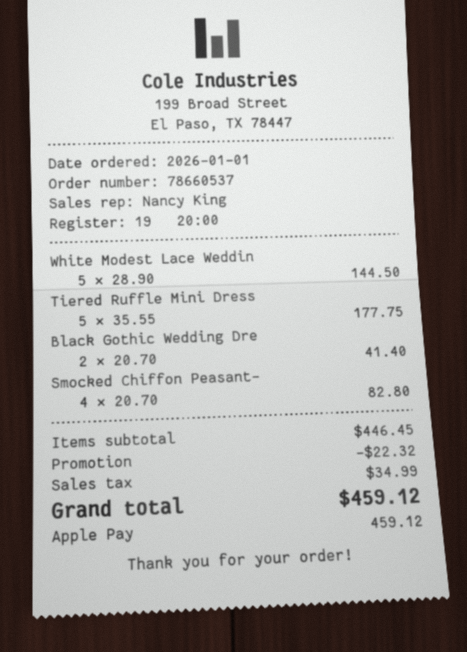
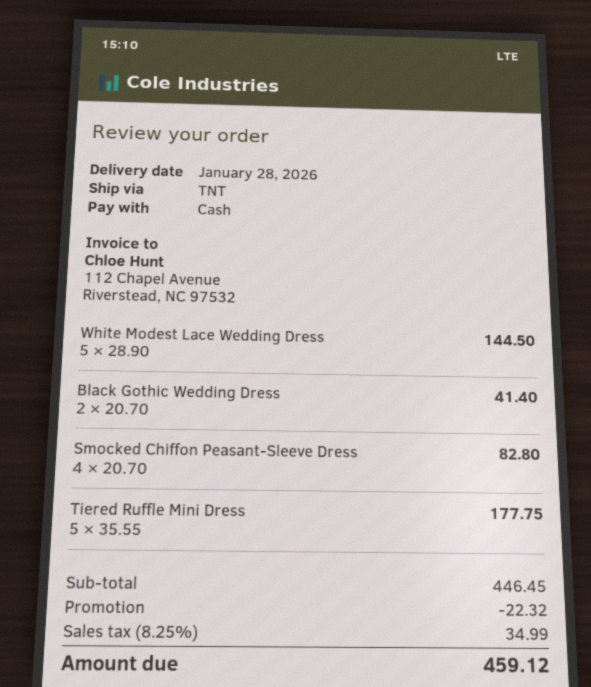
payment method: Apple Pay -> cash

